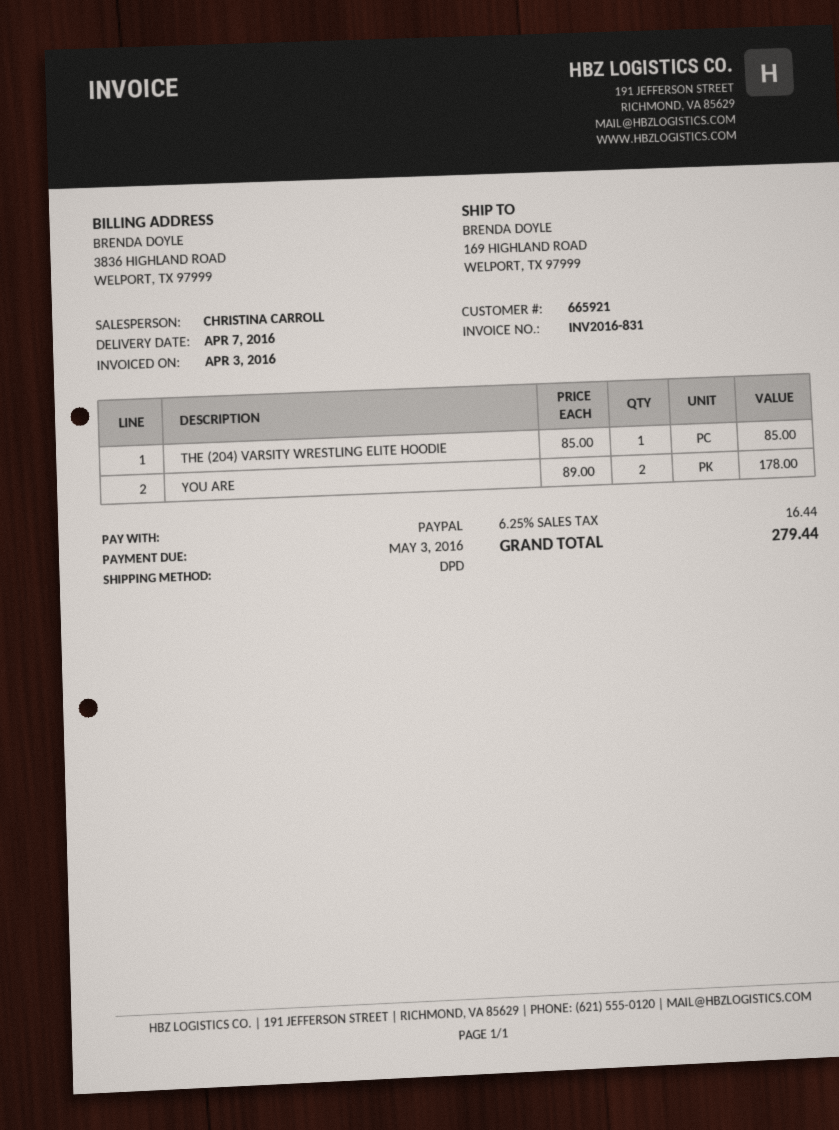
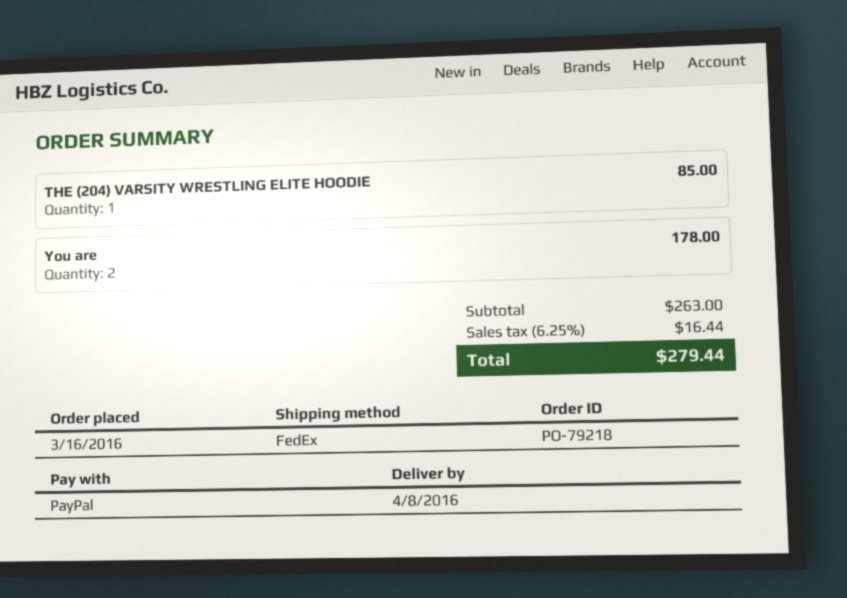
delivery date: 2016-04-07 -> 2016-04-08
shipping method: DPD -> FedEx

